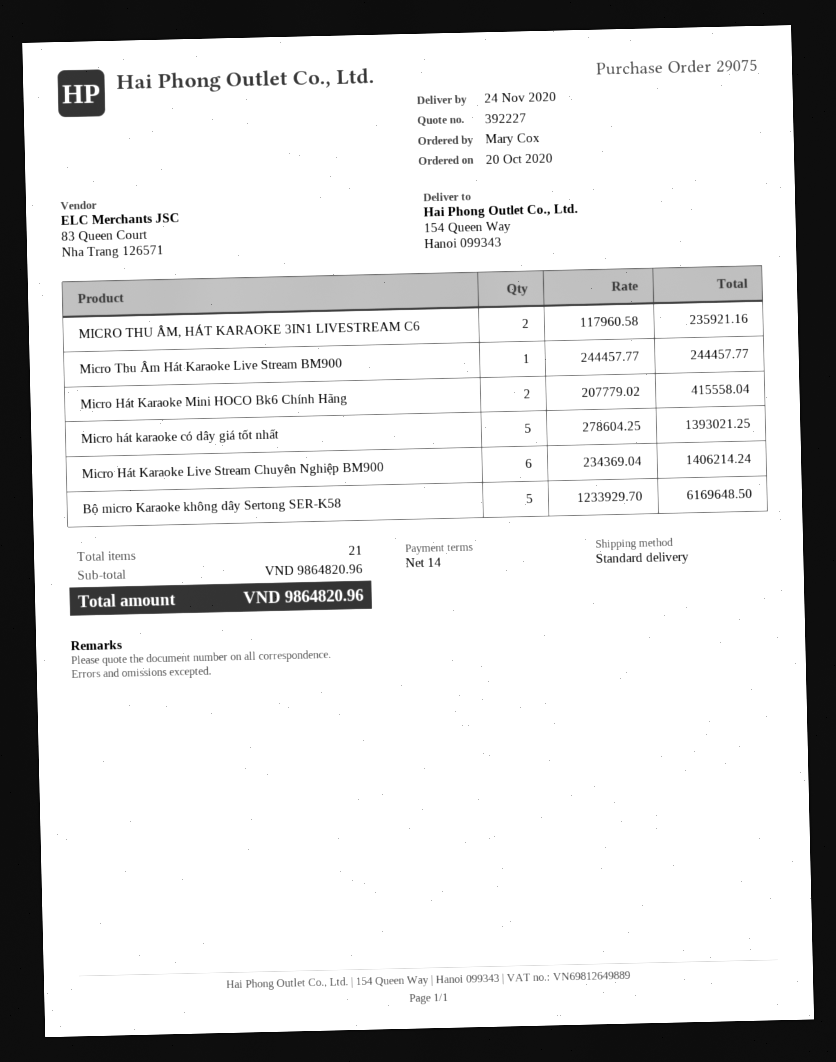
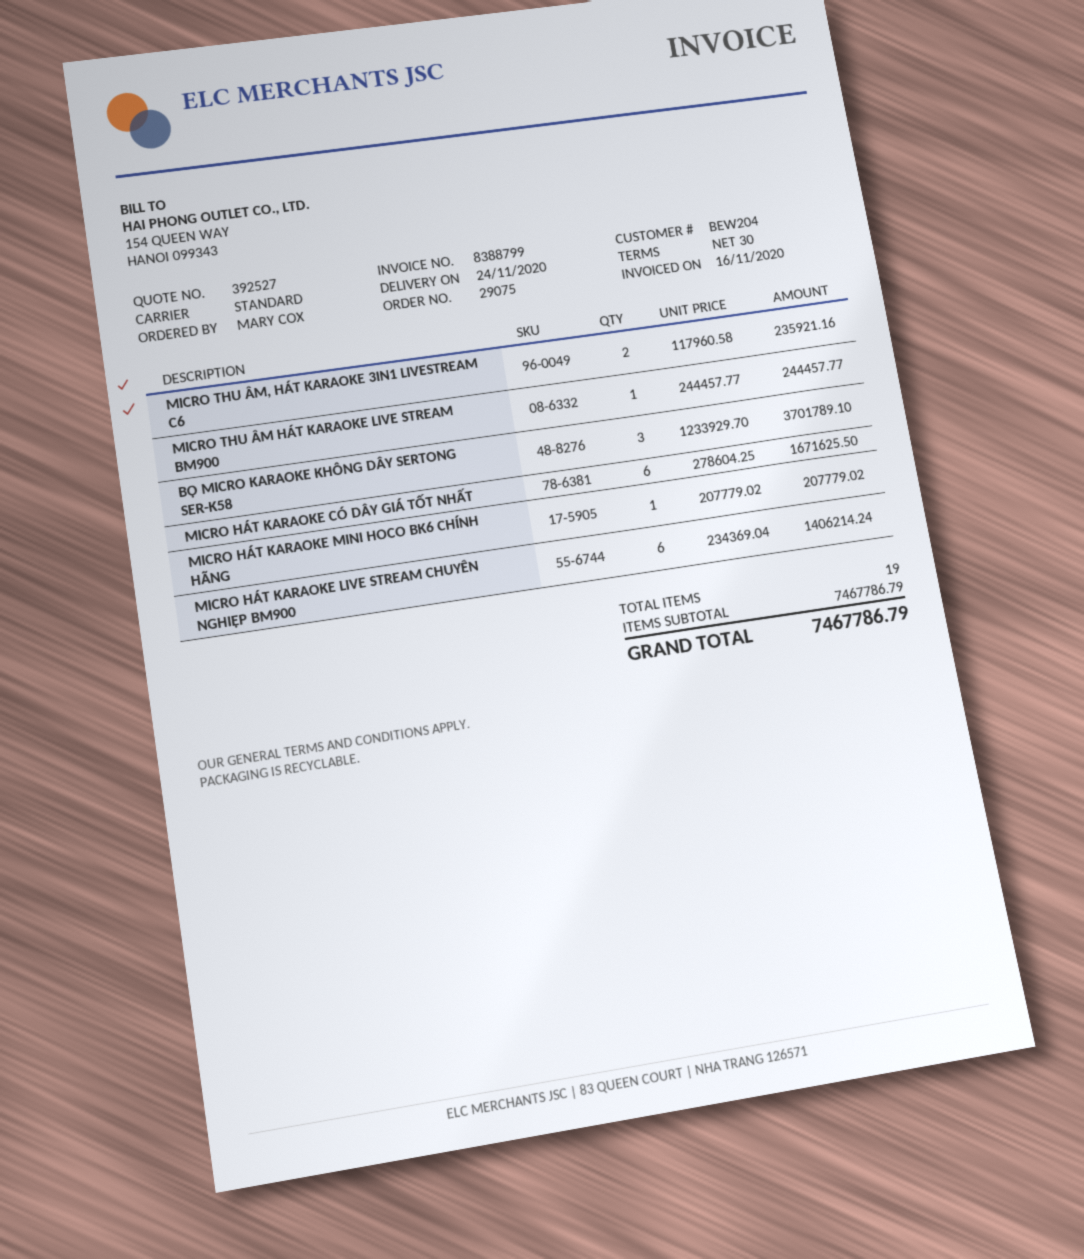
quote number: 392227 -> 392527
payment terms: 14 days -> 30 days
Micro Hát Karaoke Mini HOCO Bk6 Chính Hãng: 2 x 207779.02 = 415558.04 -> 1 x 207779.02 = 207779.02
Micro hát karaoke có dây giá tốt nhất: 5 x 278604.25 = 1393021.25 -> 6 x 278604.25 = 1671625.50
Bộ micro Karaoke không dây Sertong SER-K58: 5 x 1233929.70 = 6169648.50 -> 3 x 1233929.70 = 3701789.10
total quantity: 21 -> 19
subtotal: 9864820.96 -> 7467786.79
total: 9864820.96 -> 7467786.79

